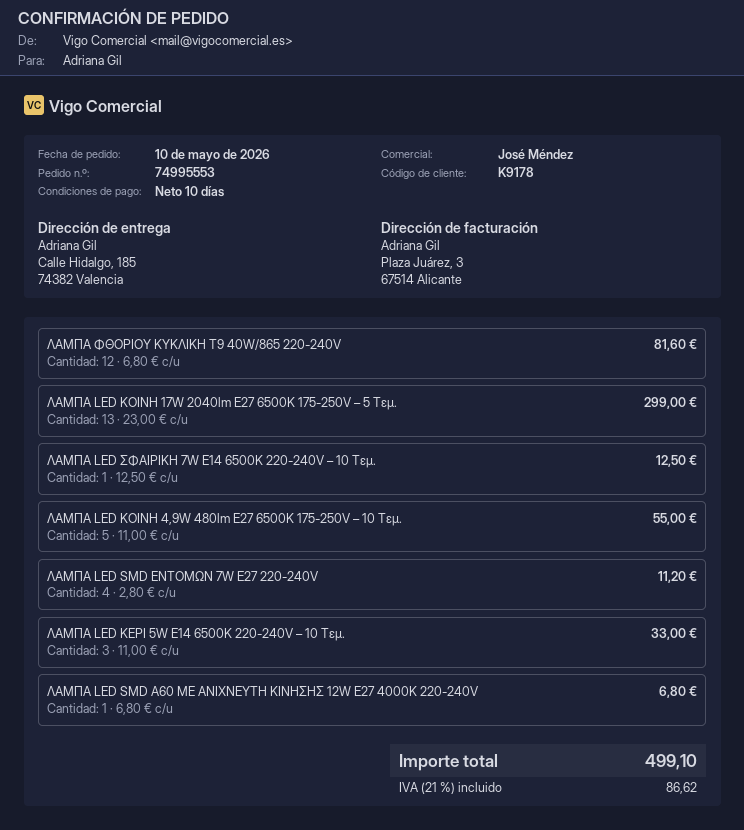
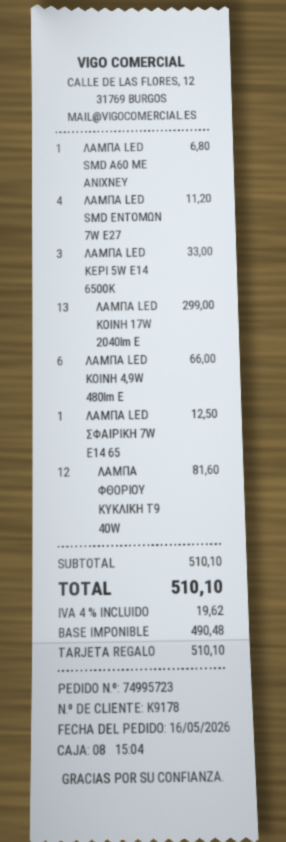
order number: 74995553 -> 74995723
order date: 2026-05-10 -> 2026-05-16
ΛΑΜΠΑ LED ΚΟΙΝΗ 4,9W 480lm Ε27 6500K 175-250V – 10 Τεμ.: 5 for 55.00 -> 6 for 66.00
tax: 21% = 86.62 -> 4% = 19.62
total: 499.10 -> 510.10

